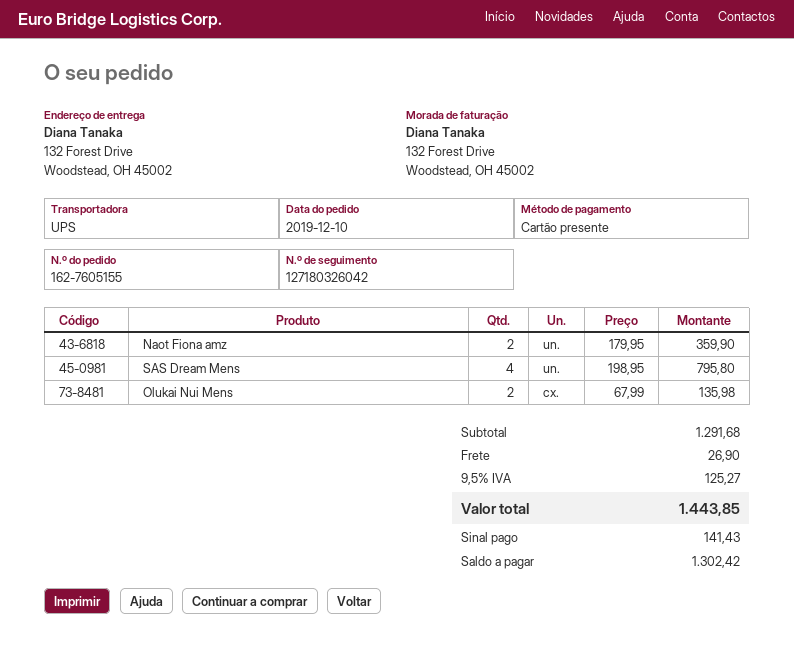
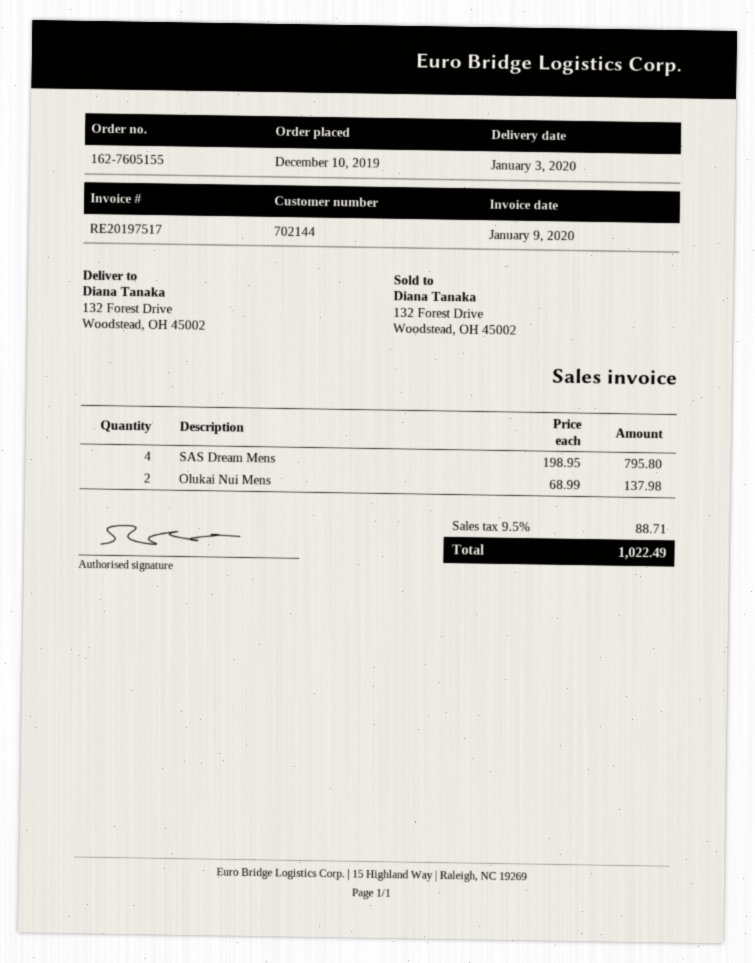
Naot Fiona amz: 2 x 179.95 = 359.90 -> none
Olukai Nui Mens: 2 x 67.99 = 135.98 -> 2 x 68.99 = 137.98
shipping: 26.90 -> none
tax: 9.5% = 125.27 -> 9.5% = 88.71
total: 1443.85 -> 1022.49

